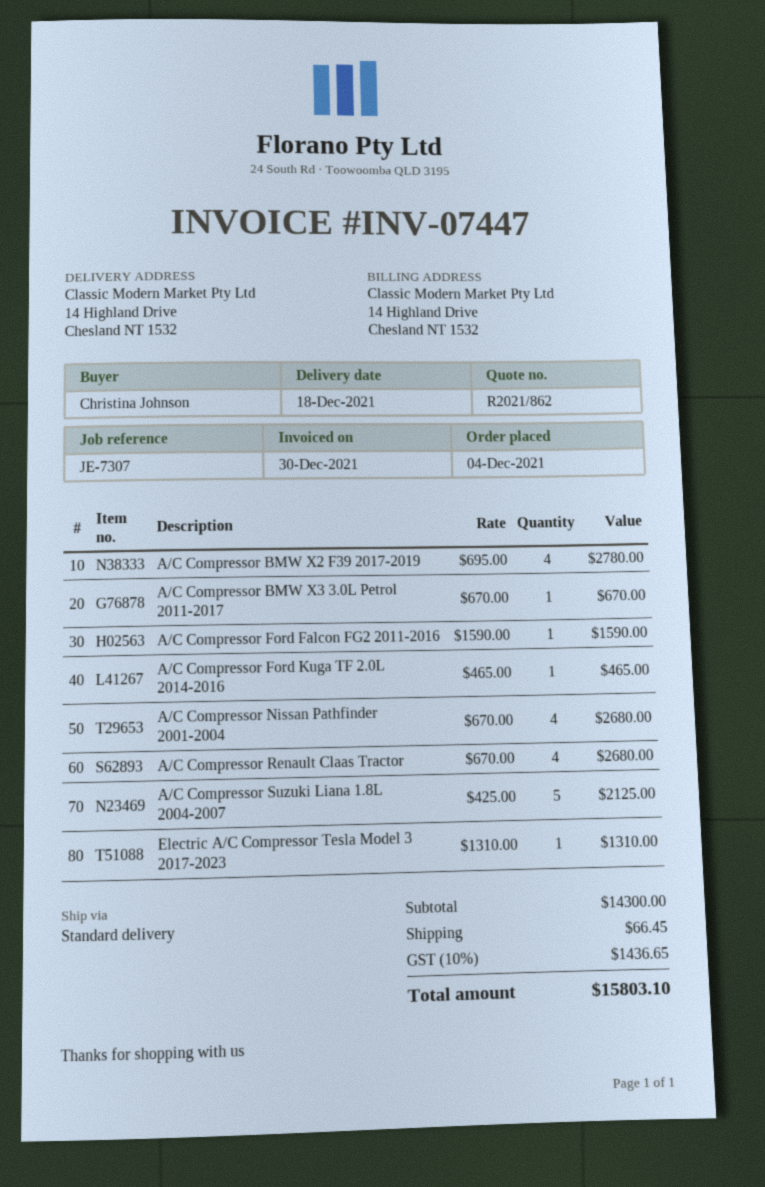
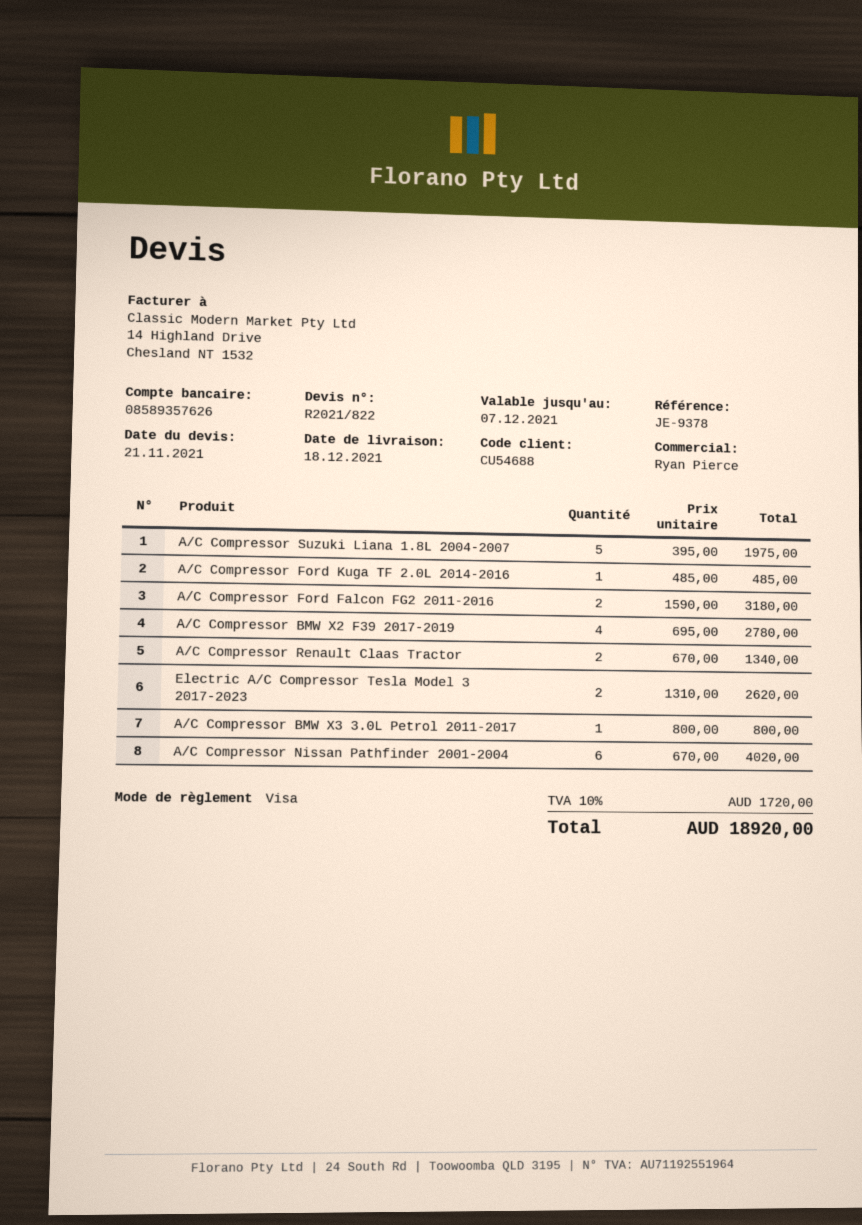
quote number: R2021/862 -> R2021/822
reference: JE-7307 -> JE-9378
A/C Compressor BMW X3 3.0L Petrol 2011-2017: 1 x 670.00 = 670.00 -> 1 x 800.00 = 800.00
A/C Compressor Ford Falcon FG2 2011-2016: 1 x 1590.00 = 1590.00 -> 2 x 1590.00 = 3180.00
A/C Compressor Ford Kuga TF 2.0L 2014-2016: 1 x 465.00 = 465.00 -> 1 x 485.00 = 485.00
A/C Compressor Nissan Pathfinder 2001-2004: 4 x 670.00 = 2680.00 -> 6 x 670.00 = 4020.00
A/C Compressor Renault Claas Tractor: 4 x 670.00 = 2680.00 -> 2 x 670.00 = 1340.00
A/C Compressor Suzuki Liana 1.8L 2004-2007: 5 x 425.00 = 2125.00 -> 5 x 395.00 = 1975.00
Electric A/C Compressor Tesla Model 3 2017-2023: 1 x 1310.00 = 1310.00 -> 2 x 1310.00 = 2620.00
shipping: 66.45 -> none
tax: 10% = 1436.65 -> 10% = 1720.00
total: 15803.10 -> 18920.00

